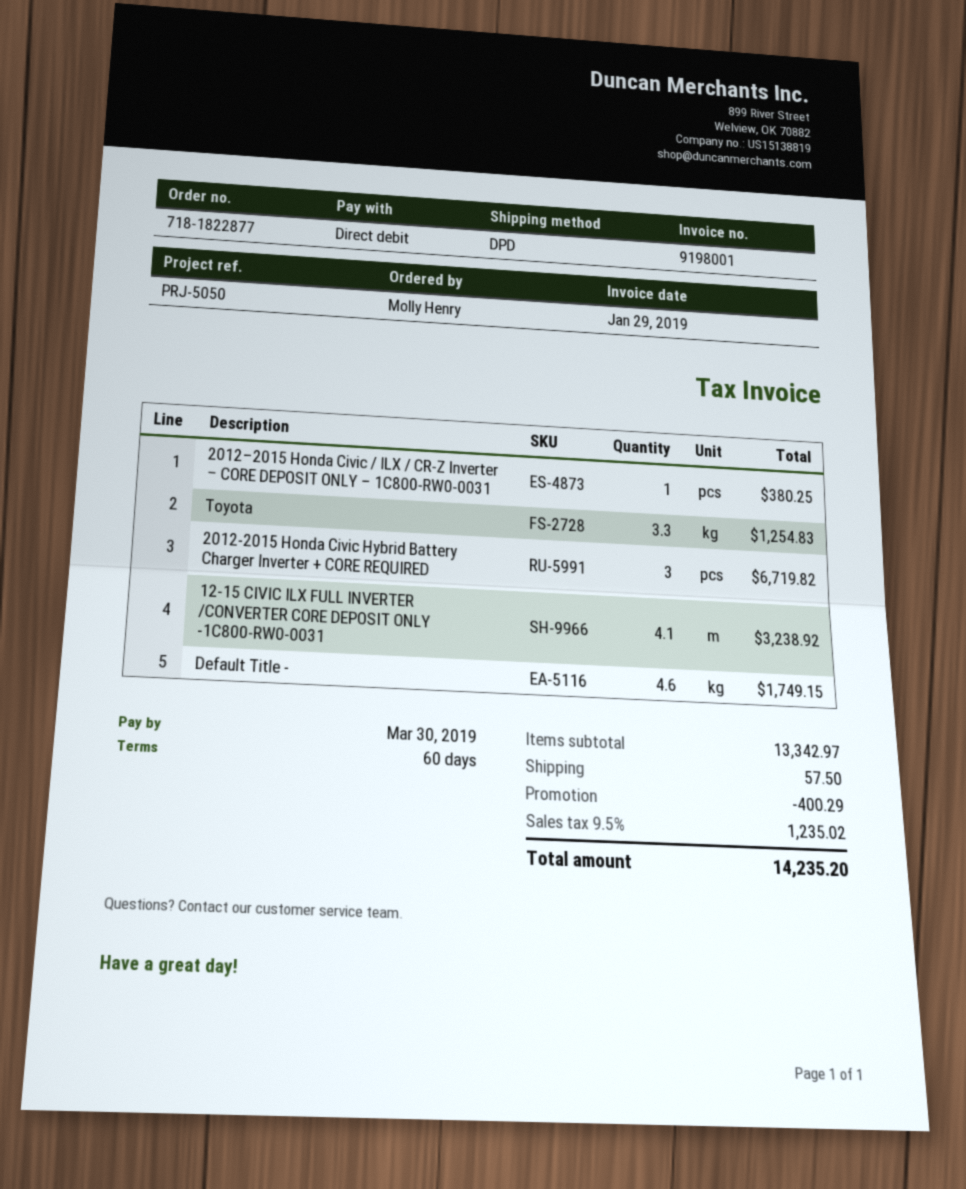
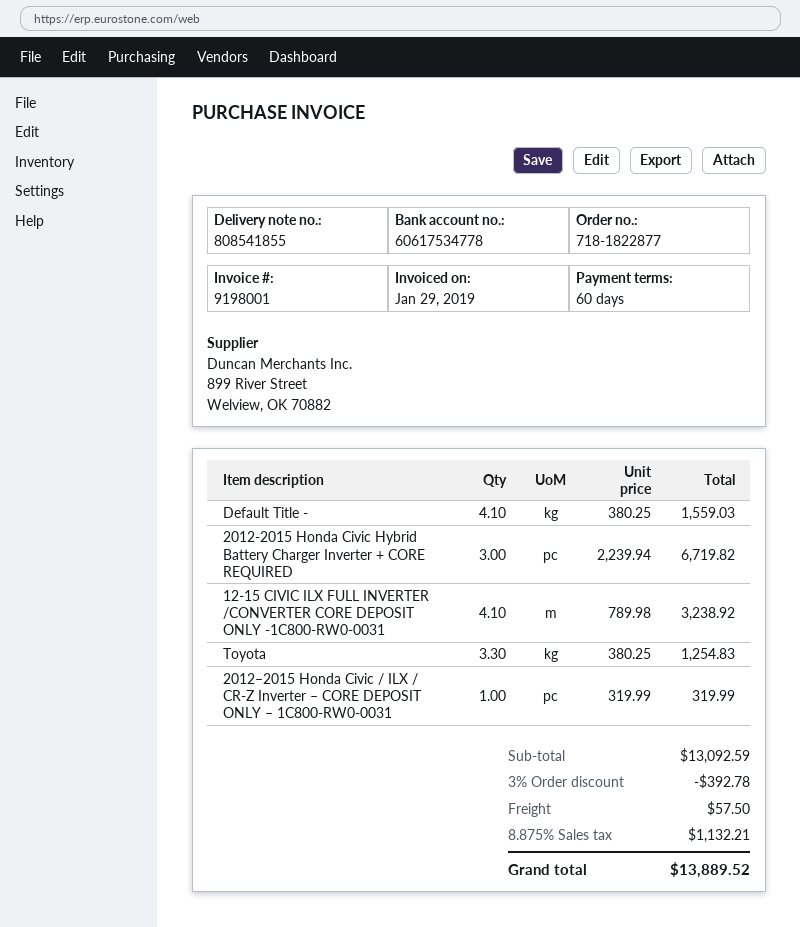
2012–2015 Honda Civic / ILX / CR-Z Inverter – CORE DEPOSIT ONLY – 1C800-RW0-0031: 1 for 380.25 -> 1 for 319.99
Default Title -: 4.6 for 1749.15 -> 4.1 for 1559.03
subtotal: 13342.97 -> 13092.59
discount: 400.29 -> 392.78
tax: 9.5% = 1235.02 -> 8.875% = 1132.21
total: 14235.20 -> 13889.52

